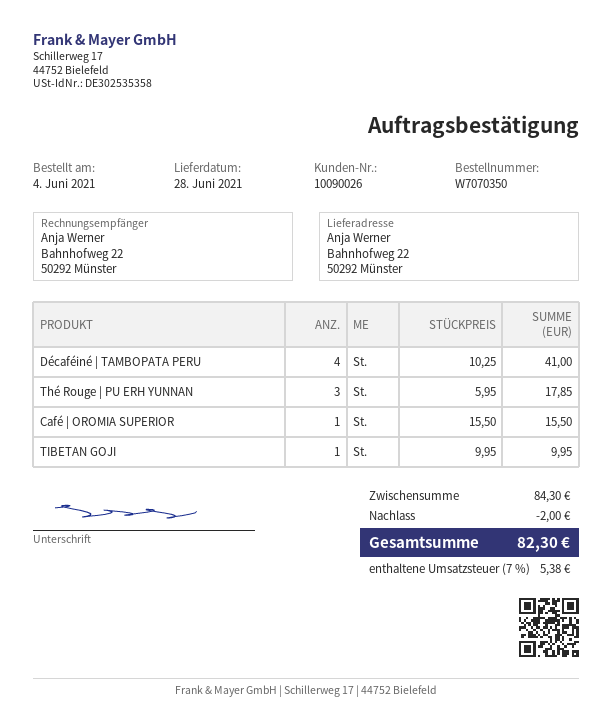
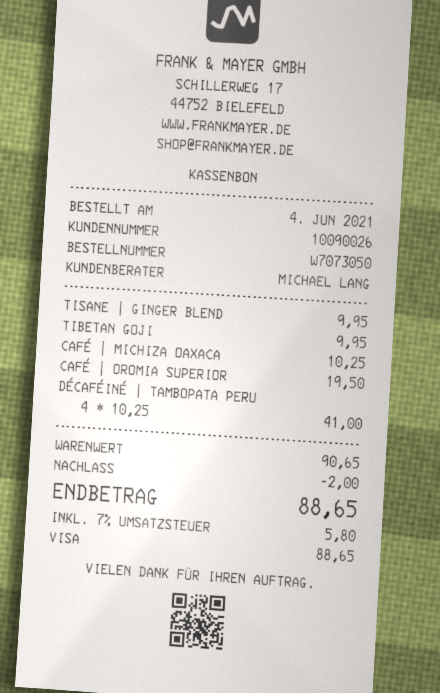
order number: W7070350 -> W7073050
Thé Rouge | PU ERH YUNNAN: 3 x 5.95 = 17.85 -> none
Café | OROMIA SUPERIOR: 1 x 15.50 = 15.50 -> 1 x 19.50 = 19.50
TISANE | GINGER BLEND: none -> 1 x 9.95 = 9.95
CAFÉ | MICHIZA OAXACA: none -> 1 x 10.25 = 10.25
subtotal: 84.30 -> 90.65
tax: 7% = 5.38 -> 7% = 5.80
total: 82.30 -> 88.65

